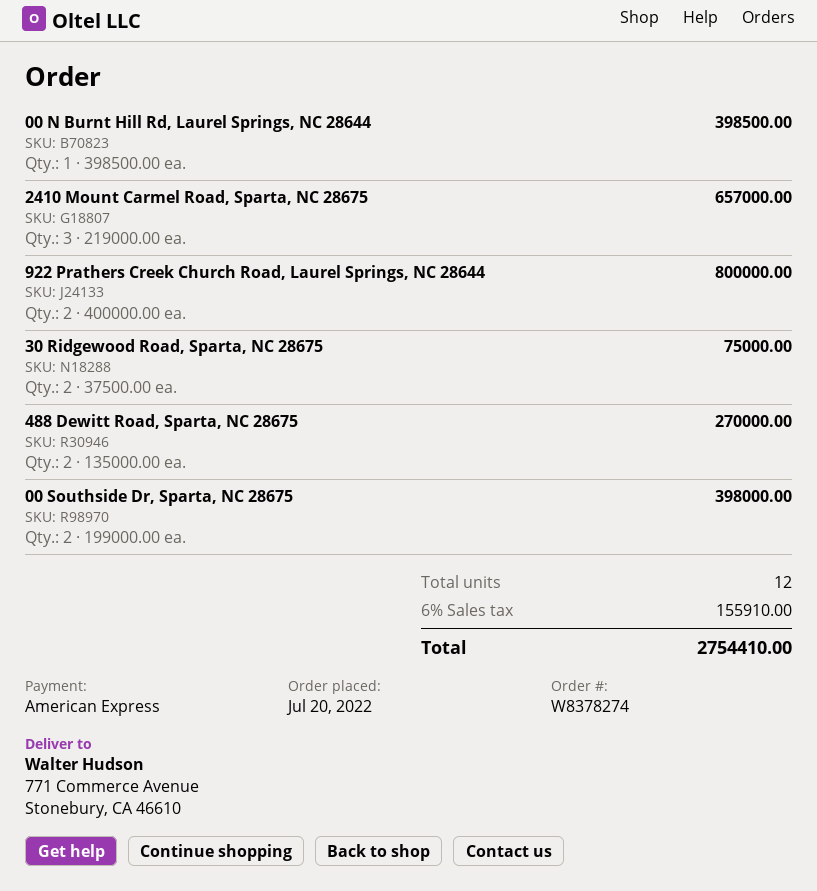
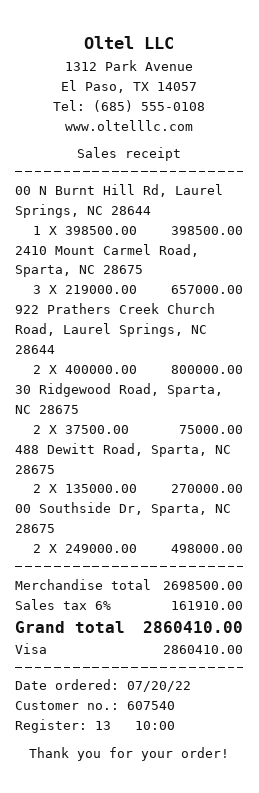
payment method: American Express -> Visa
00 Southside Dr, Sparta, NC 28675: 2 x 199000.00 = 398000.00 -> 2 x 249000.00 = 498000.00
tax: 6% = 155910.00 -> 6% = 161910.00
total: 2754410.00 -> 2860410.00

